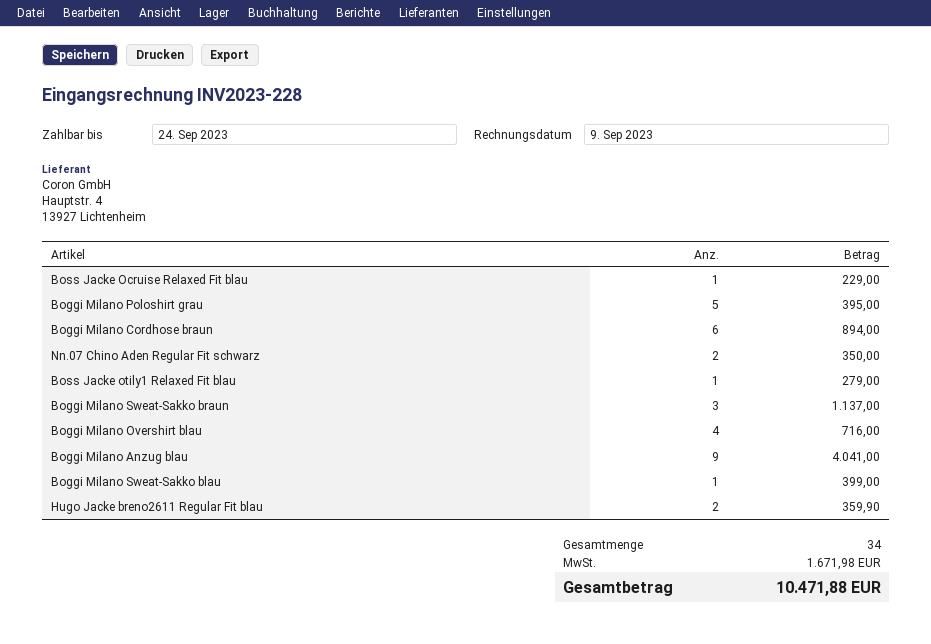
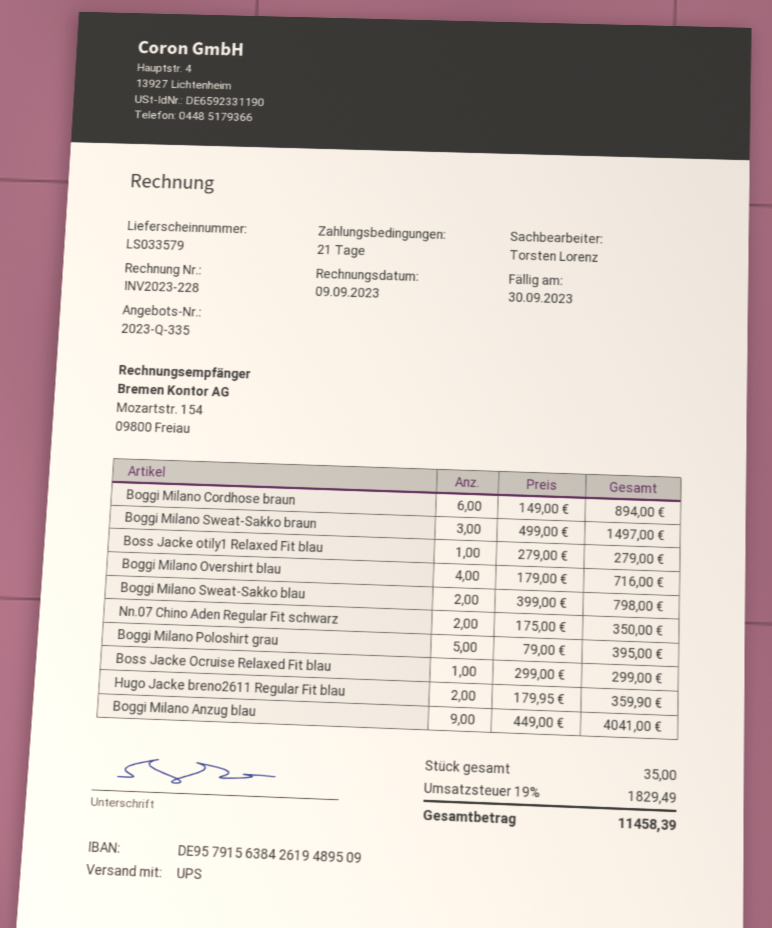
due date: 2023-09-24 -> 2023-09-30
Boss Jacke Ocruise Relaxed Fit blau: 1 for 229.00 -> 1 for 299.00
Boggi Milano Sweat-Sakko braun: 3 for 1137.00 -> 3 for 1497.00
Boggi Milano Sweat-Sakko blau: 1 for 399.00 -> 2 for 798.00
total quantity: 34 -> 35
tax: 1671.98 -> 1829.49
total: 10471.88 -> 11458.39

